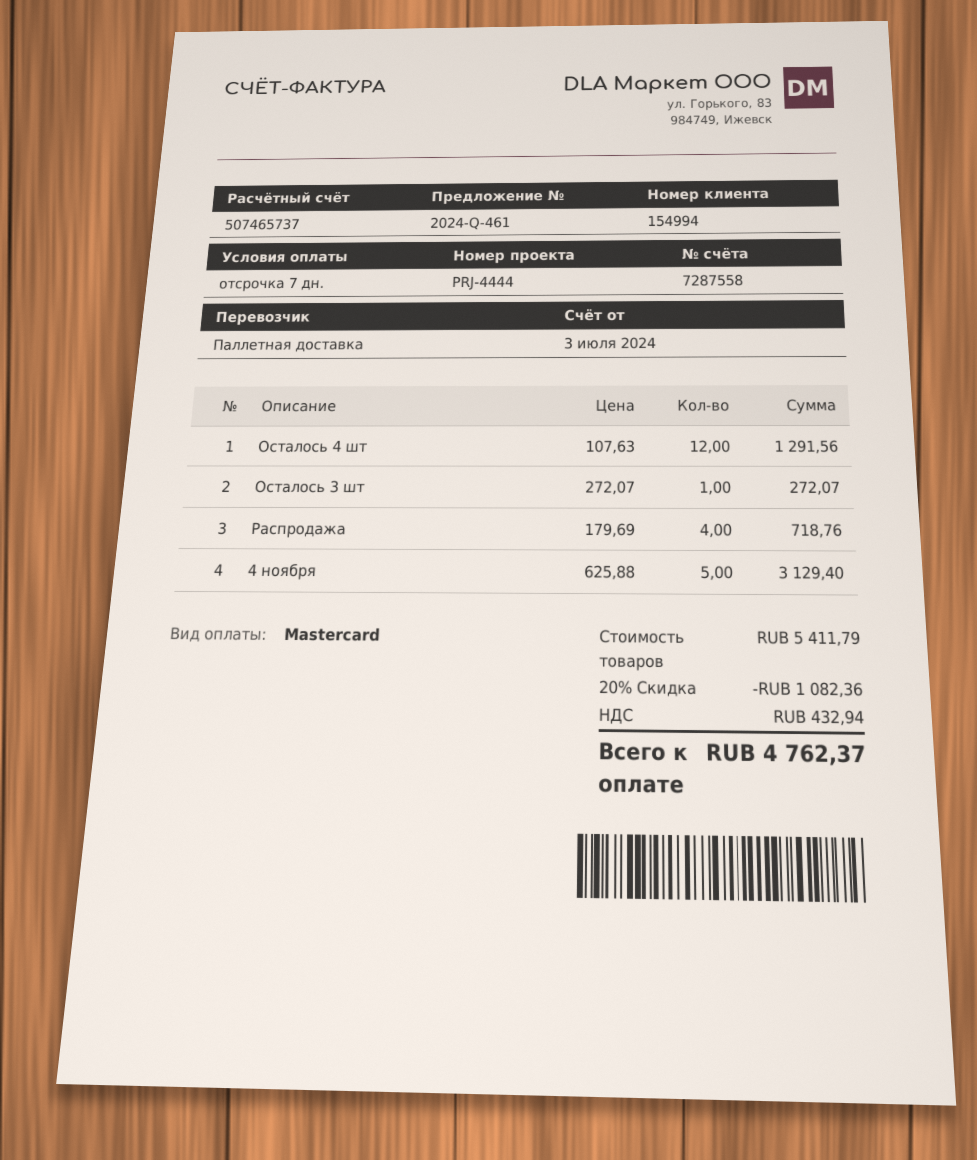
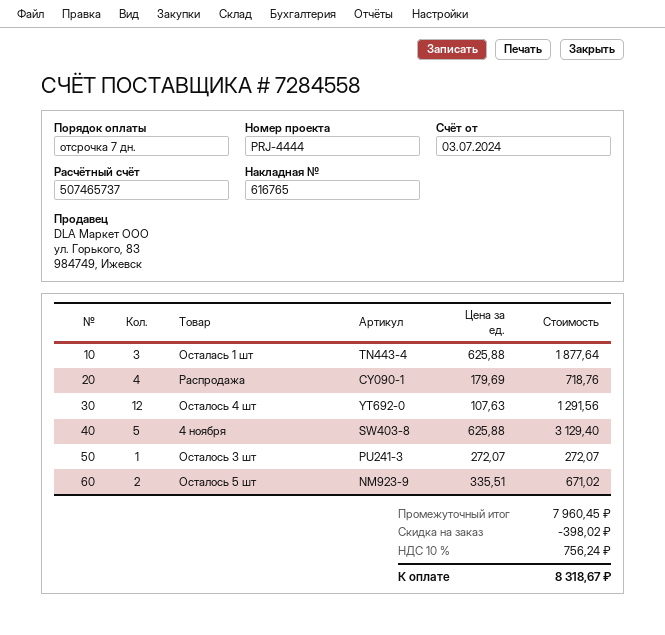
invoice number: 7287558 -> 7284558
Осталась 1 шт: none -> 3 x 625.88 = 1877.64
Осталось 5 шт: none -> 2 x 335.51 = 671.02
subtotal: 5411.79 -> 7960.45
discount: 1082.36 -> 398.02
tax: 432.94 -> 756.24
total: 4762.37 -> 8318.67

